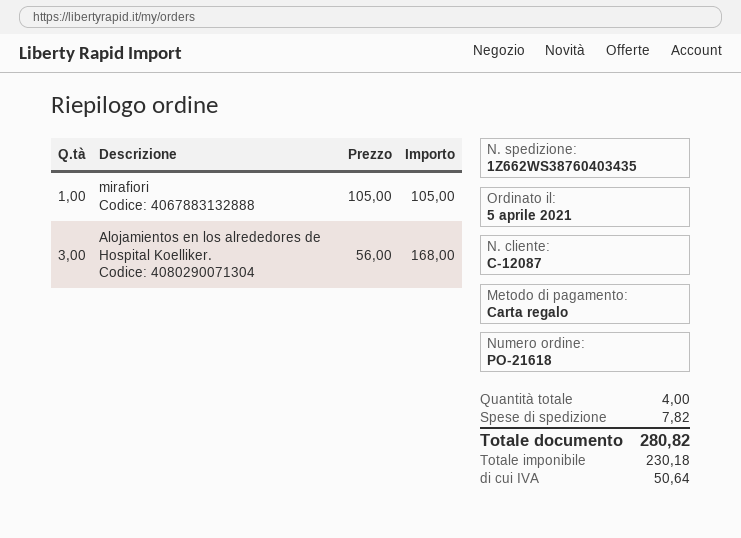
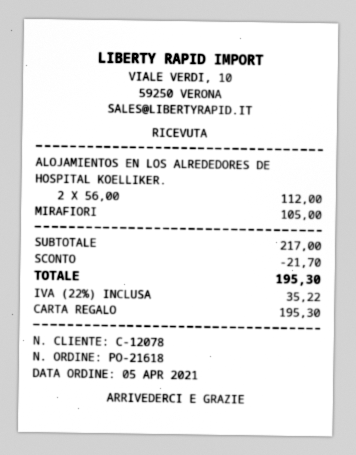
customer number: C-12087 -> C-12078
Alojamientos en los alrededores de Hospital Koelliker.: 3 x 56.00 = 168.00 -> 2 x 56.00 = 112.00
discount: none -> 21.70
shipping: 7.82 -> none
tax: 50.64 -> 35.22
total: 280.82 -> 195.30

